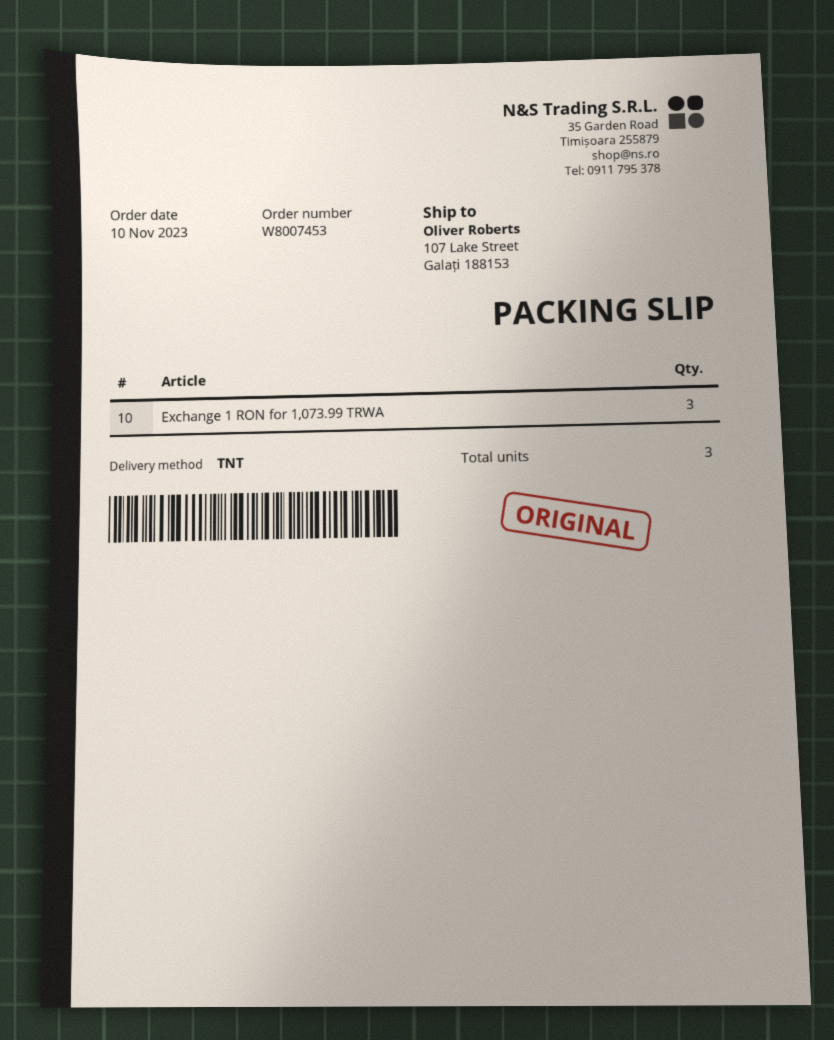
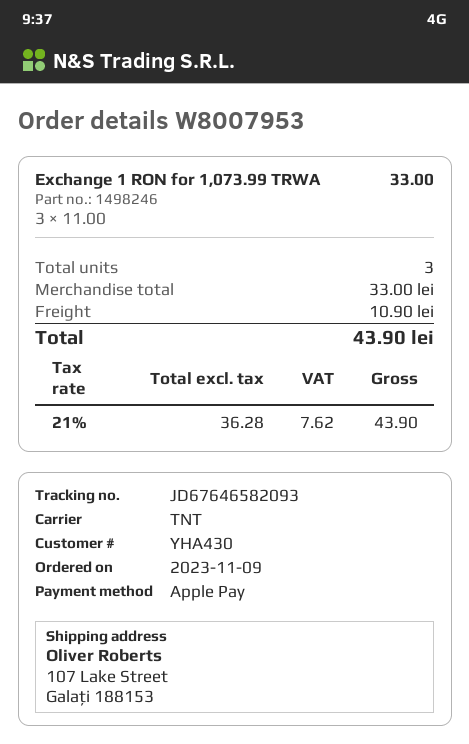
order number: W8007453 -> W8007953
order date: 2023-11-10 -> 2023-11-09

